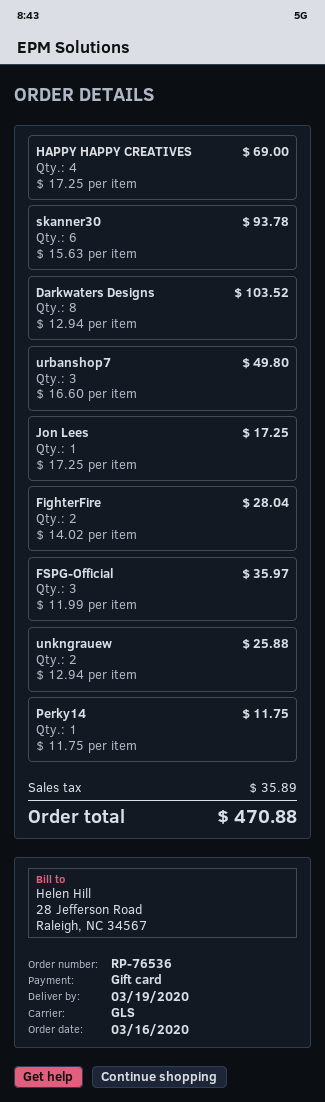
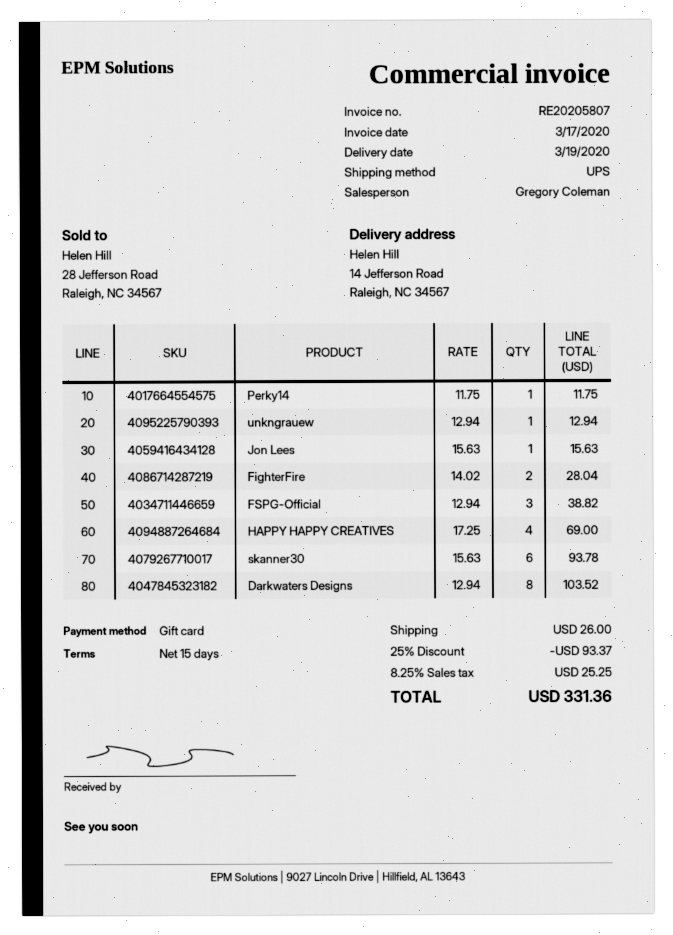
shipping method: GLS -> UPS
urbanshop7: 3 x 16.60 = 49.80 -> none
Jon Lees: 1 x 17.25 = 17.25 -> 1 x 15.63 = 15.63
FSPG-Official: 3 x 11.99 = 35.97 -> 3 x 12.94 = 38.82
unkngrauew: 2 x 12.94 = 25.88 -> 1 x 12.94 = 12.94
discount: none -> 25% = 93.37
shipping: none -> 26.00
tax: 35.89 -> 25.25
total: 470.88 -> 331.36

